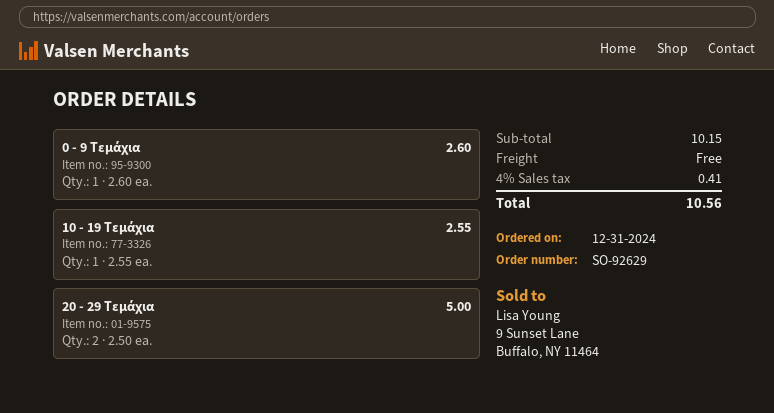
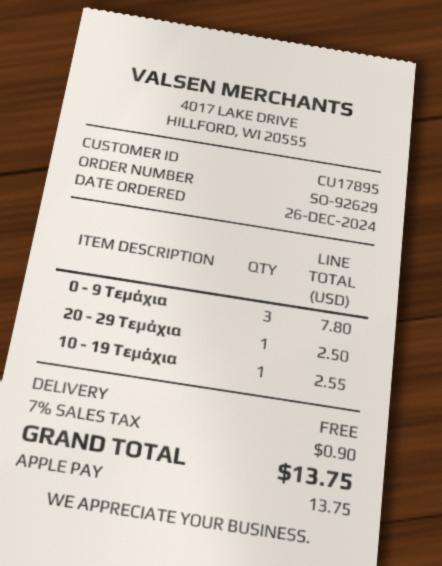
order date: 2024-12-31 -> 2024-12-26
0 - 9 Τεμάχια: 1 for 2.60 -> 3 for 7.80
20 - 29 Τεμάχια: 2 for 5.00 -> 1 for 2.50
tax: 4% = 0.41 -> 7% = 0.90
total: 10.56 -> 13.75

